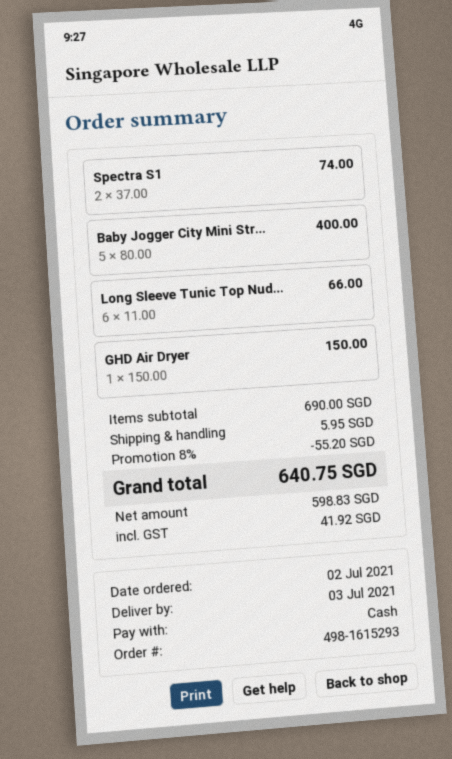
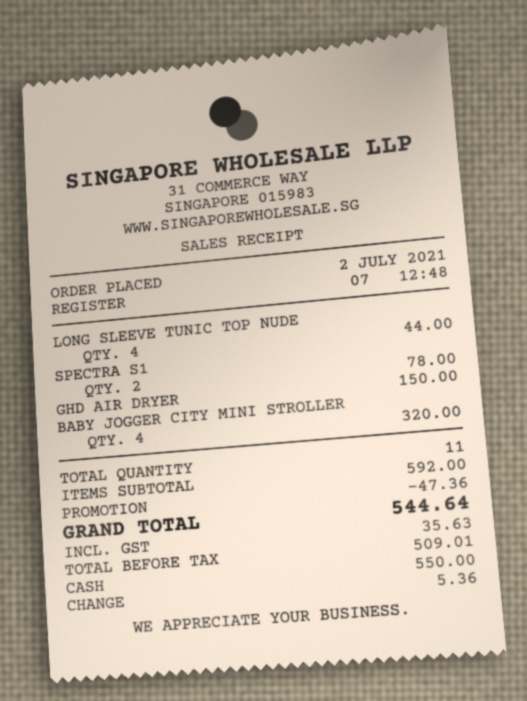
Spectra S1: 2 for 74.00 -> 2 for 78.00
Baby Jogger City Mini Str...: 5 for 400.00 -> 4 for 320.00
Long Sleeve Tunic Top Nud...: 6 for 66.00 -> 4 for 44.00
subtotal: 690.00 -> 592.00
discount: 55.20 -> 47.36
shipping: 5.95 -> none
net: 598.83 -> 509.01
tax: 41.92 -> 35.63
total: 640.75 -> 544.64

